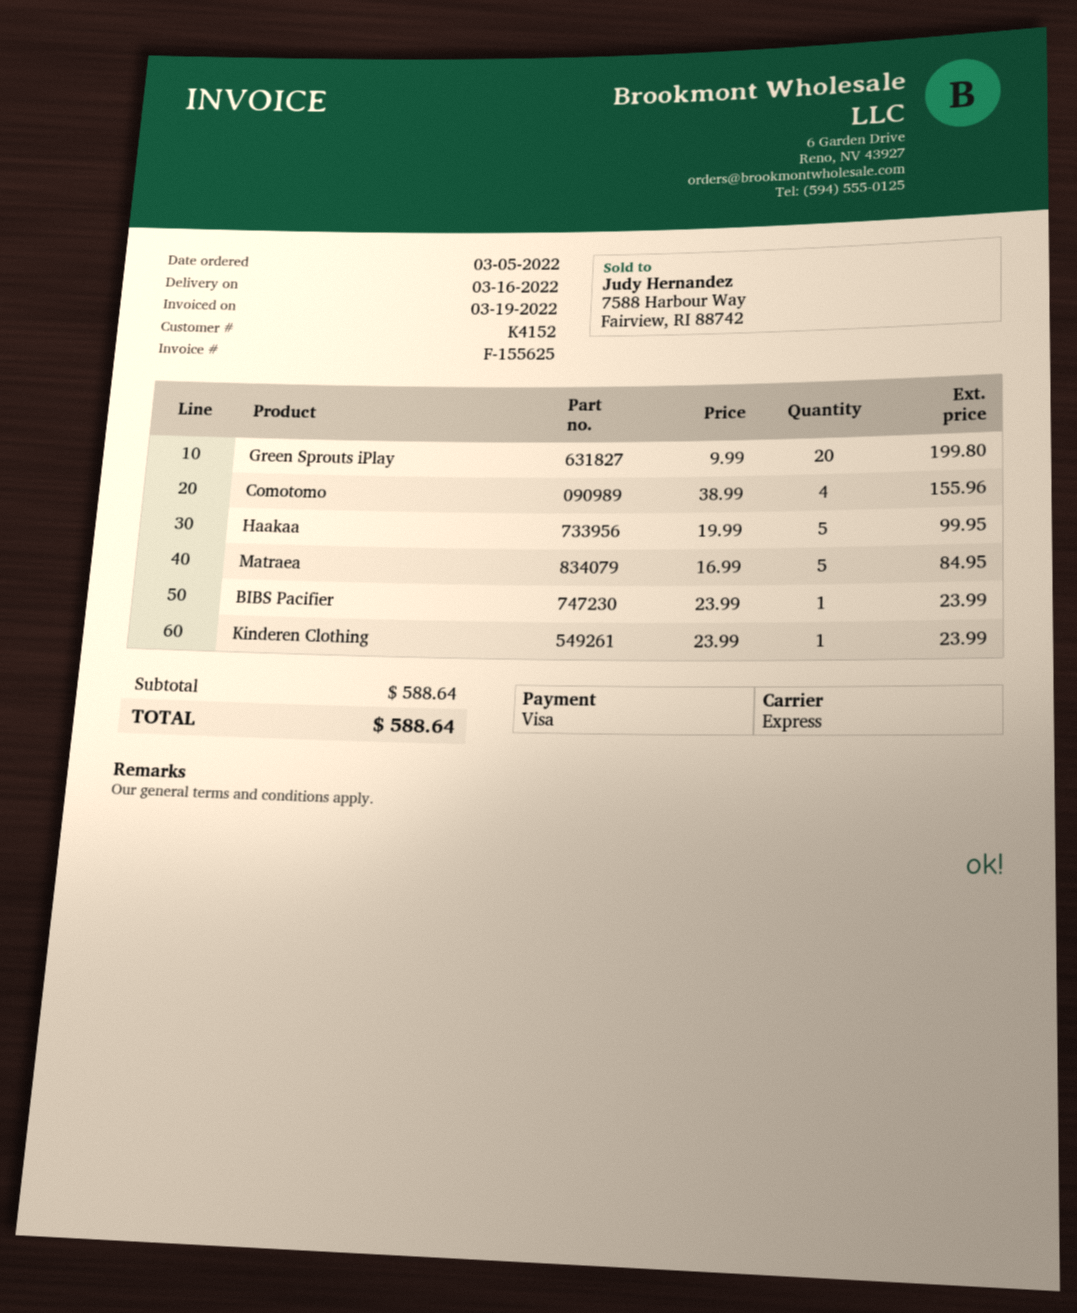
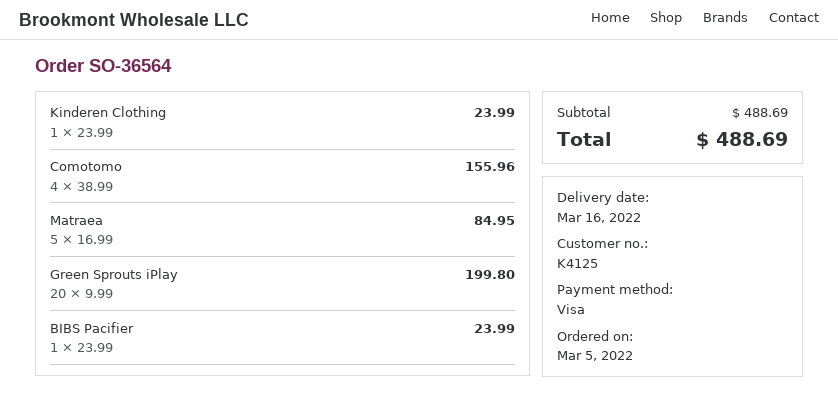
customer number: K4152 -> K4125
Haakaa: 5 x 19.99 = 99.95 -> none
subtotal: 588.64 -> 488.69
total: 588.64 -> 488.69

